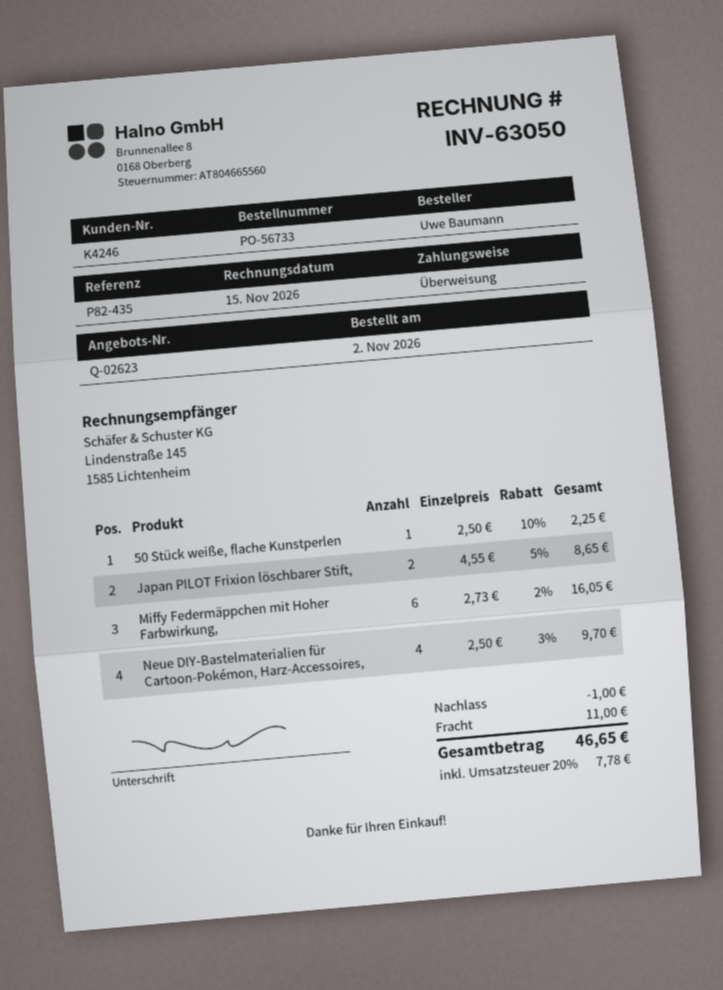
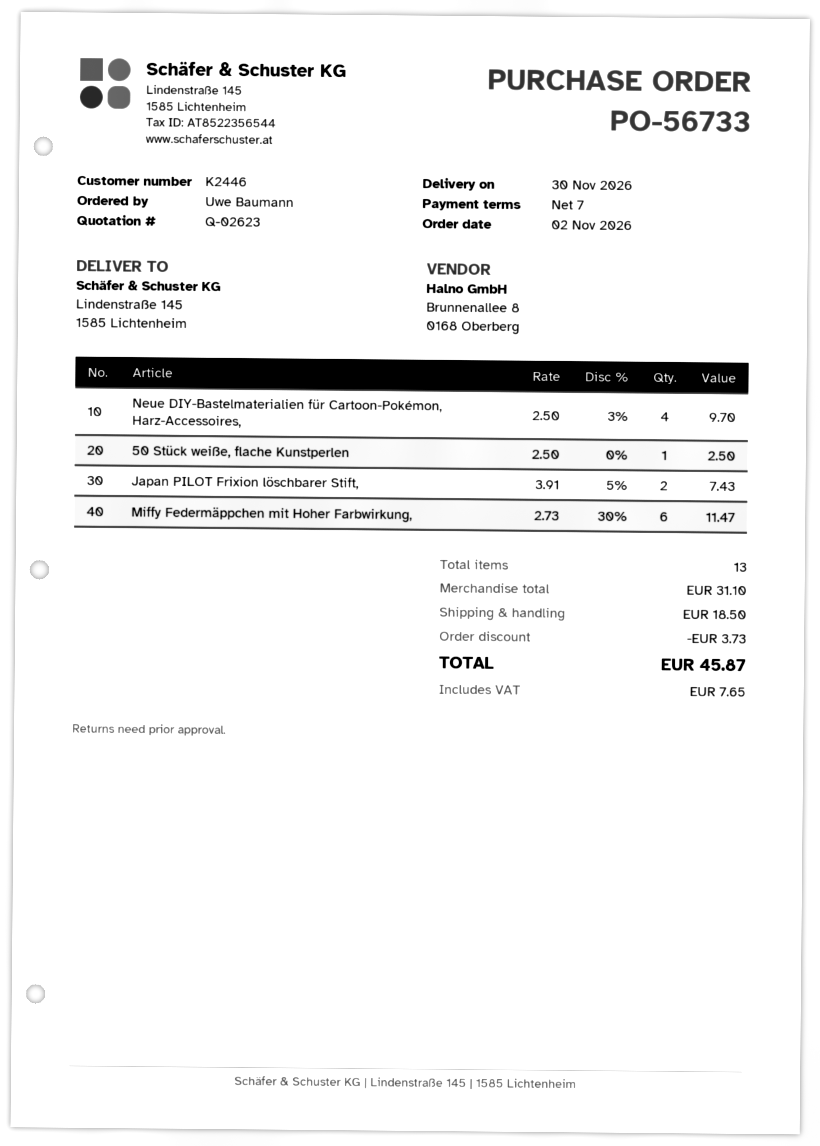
customer number: K4246 -> K2446
50 Stück weiße, flache Kunstperlen: 1 x 2.50 - 10% = 2.25 -> 1 x 2.50 = 2.50
Japan PILOT Frixion löschbarer Stift,: 2 x 4.55 - 5% = 8.65 -> 2 x 3.91 - 5% = 7.43
Miffy Federmäppchen mit Hoher Farbwirkung,: 6 x 2.73 - 2% = 16.05 -> 6 x 2.73 - 30% = 11.47
discount: 1.00 -> 3.73
shipping: 11.00 -> 18.50
tax: 7.78 -> 7.65
total: 46.65 -> 45.87

